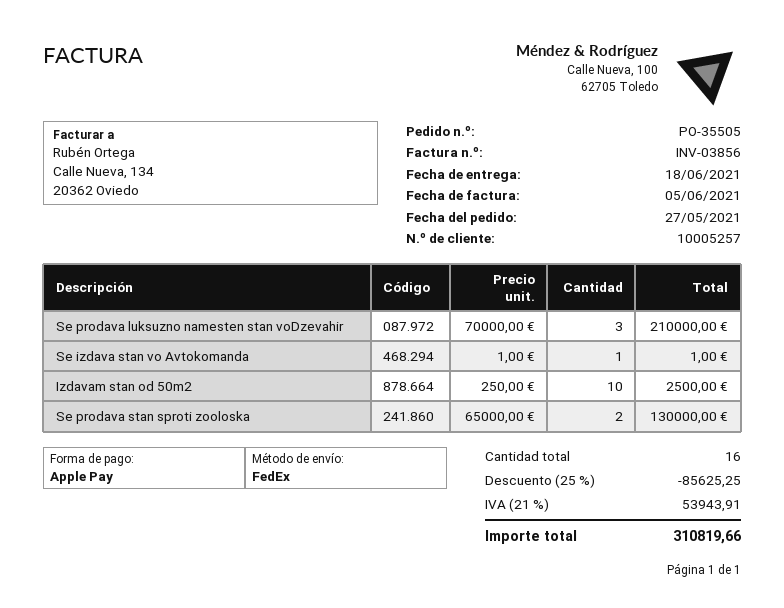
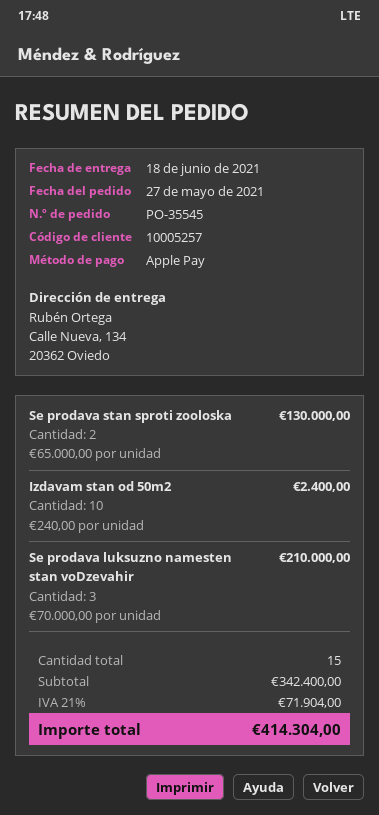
order number: PO-35505 -> PO-35545
Se izdava stan vo Avtokomanda: 1 x 1.00 = 1.00 -> none
Izdavam stan od 50m2: 10 x 250.00 = 2500.00 -> 10 x 240.00 = 2400.00
total quantity: 16 -> 15
discount: 25% = 85625.25 -> none
tax: 21% = 53943.91 -> 21% = 71904.00
total: 310819.66 -> 414304.00

